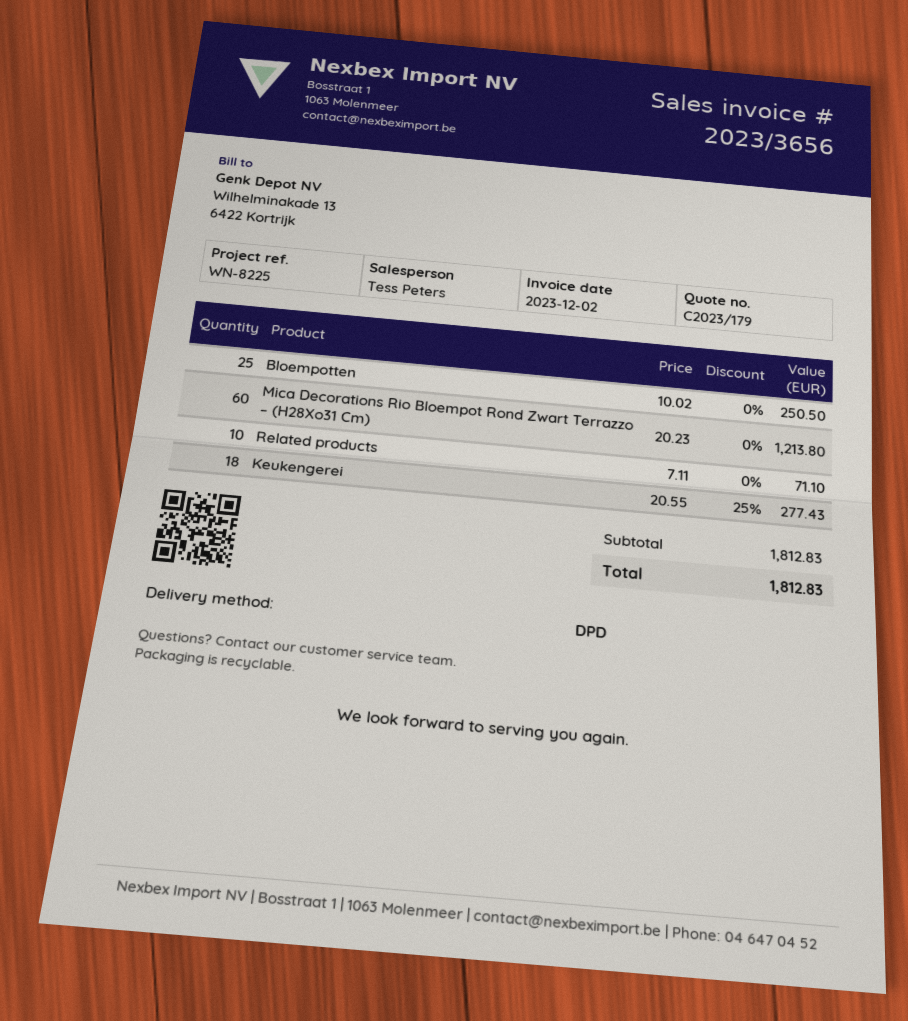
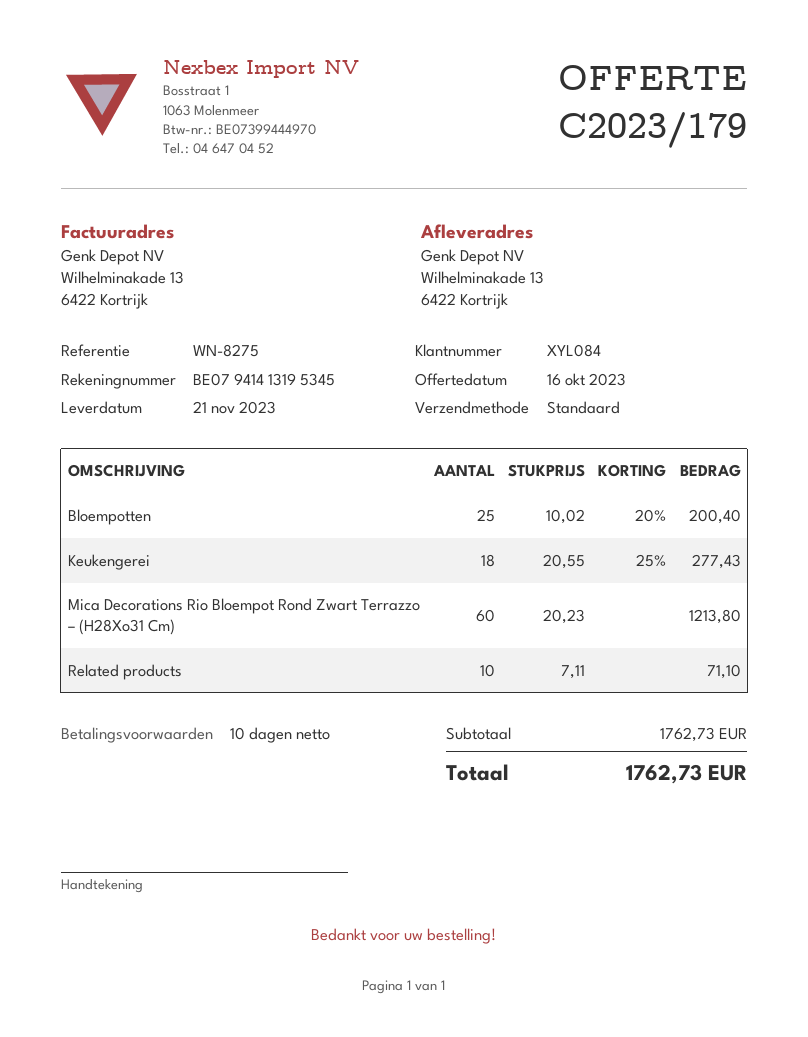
reference: WN-8225 -> WN-8275
shipping method: DPD -> standard
Bloempotten: 25 x 10.02 = 250.50 -> 25 x 10.02 - 20% = 200.40
subtotal: 1812.83 -> 1762.73
total: 1812.83 -> 1762.73

